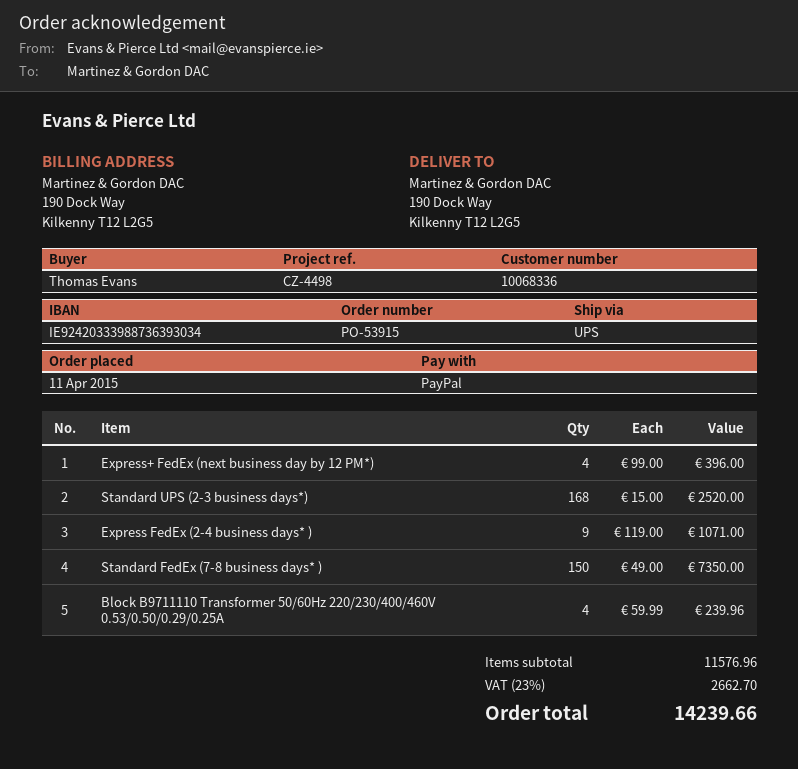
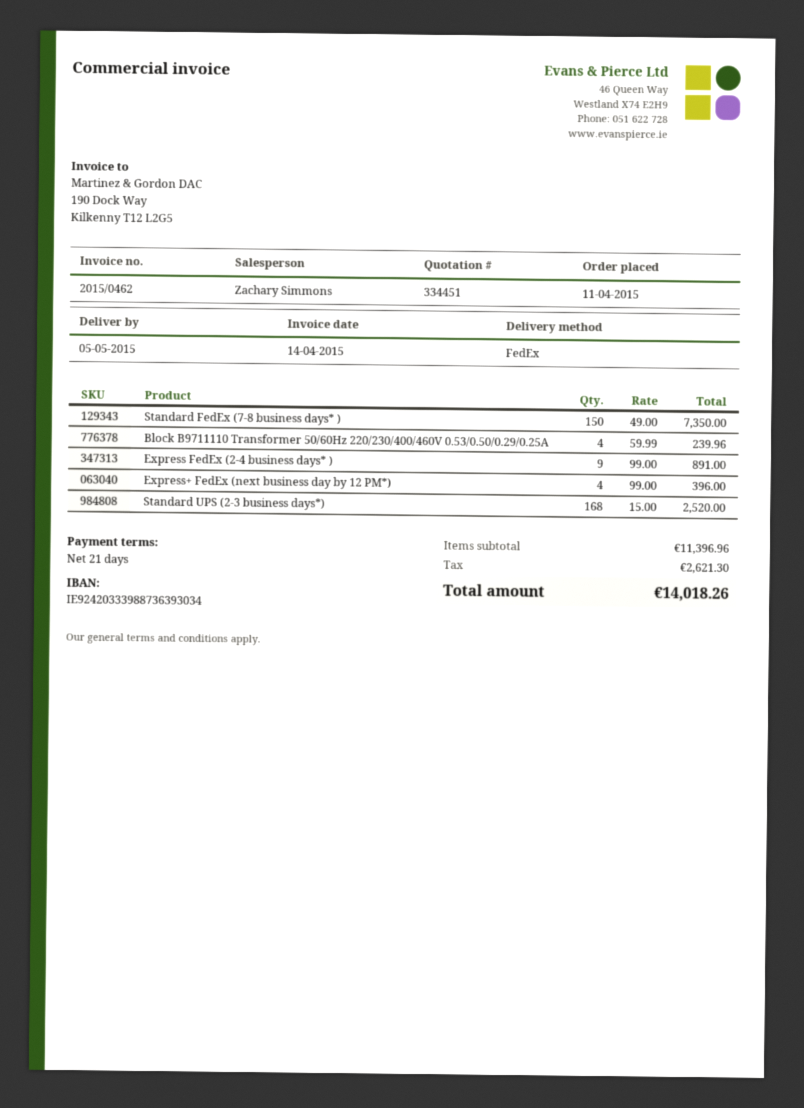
shipping method: UPS -> FedEx
Express FedEx (2-4 business days* ): 9 x 119.00 = 1071.00 -> 9 x 99.00 = 891.00
subtotal: 11576.96 -> 11396.96
tax: 2662.70 -> 2621.30
total: 14239.66 -> 14018.26

